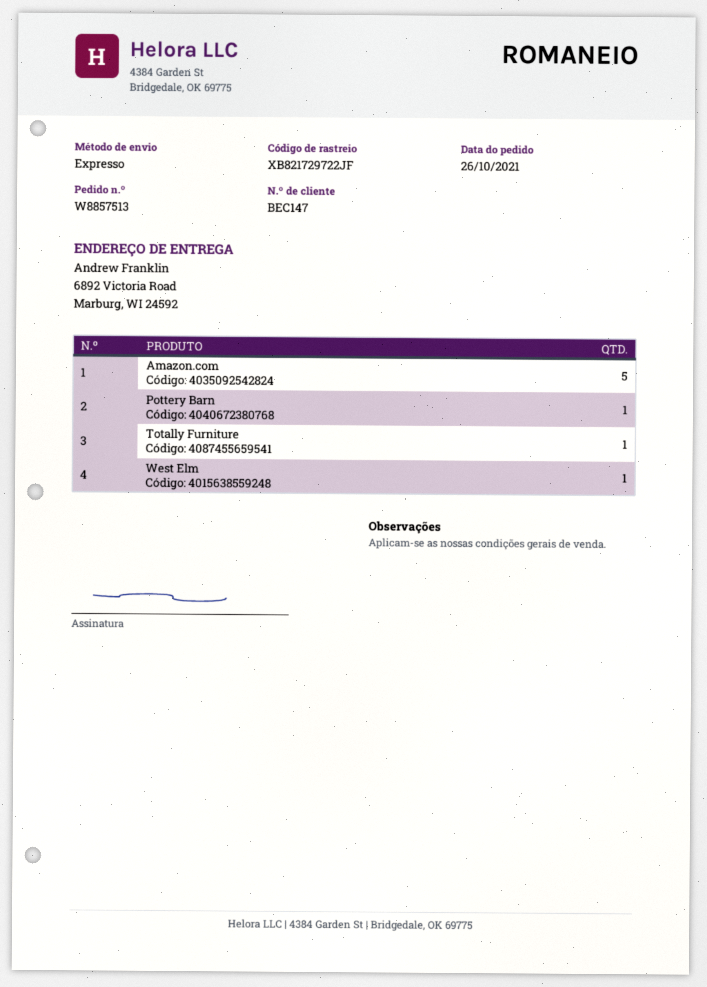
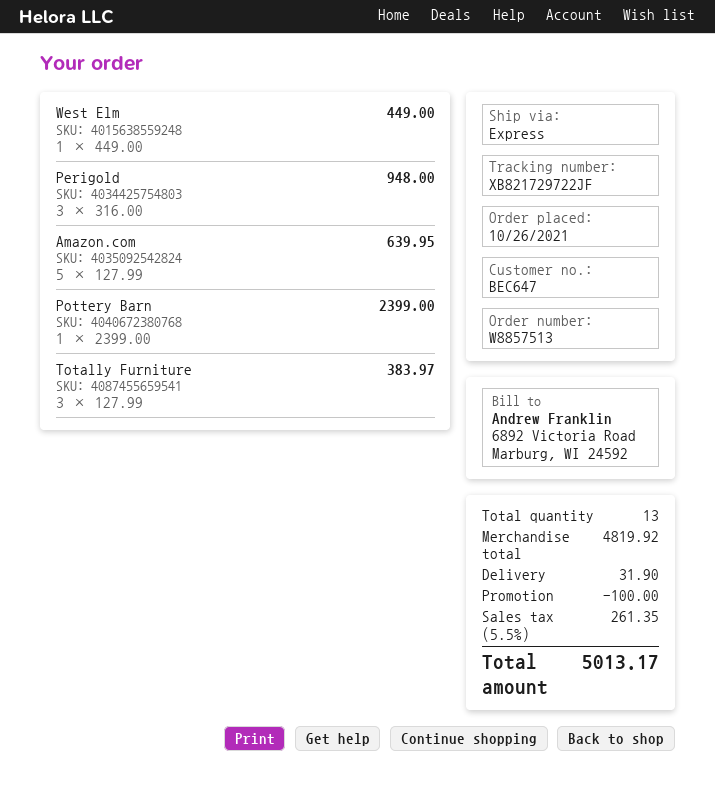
customer number: BEC147 -> BEC647
Totally Furniture: 1 -> 3
Perigold: none -> 3

